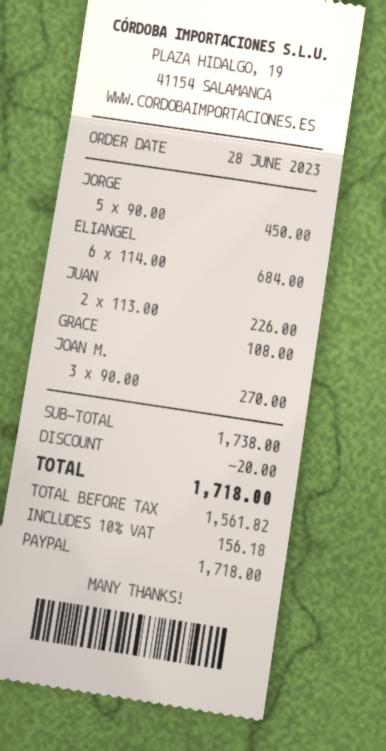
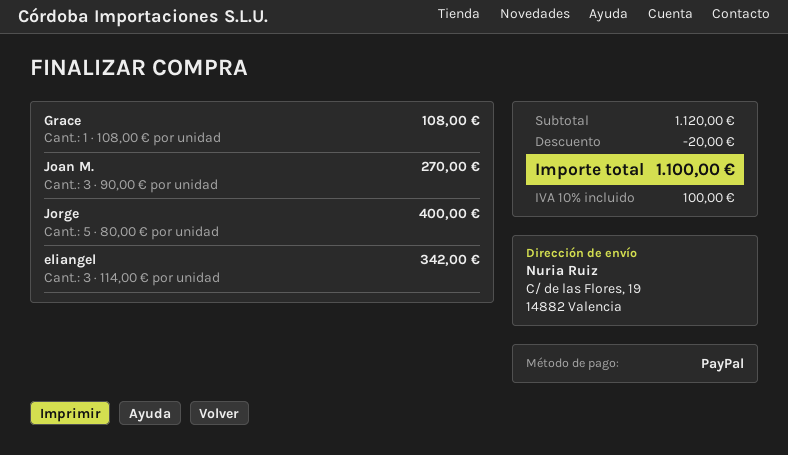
JORGE: 5 x 90.00 = 450.00 -> 5 x 80.00 = 400.00
ELIANGEL: 6 x 114.00 = 684.00 -> 3 x 114.00 = 342.00
JUAN: 2 x 113.00 = 226.00 -> none
subtotal: 1738.00 -> 1120.00
tax: 10% = 156.18 -> 10% = 100.00
total: 1718.00 -> 1100.00

